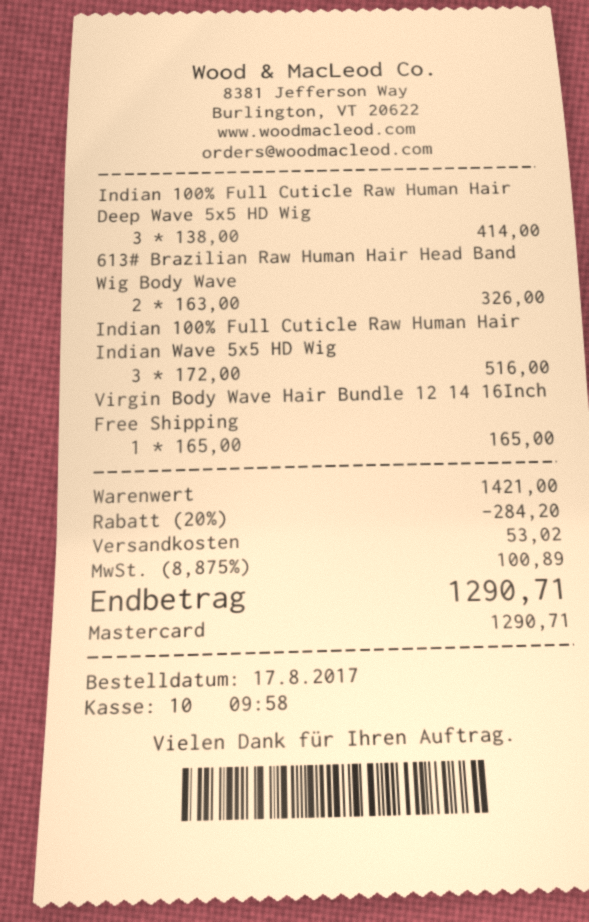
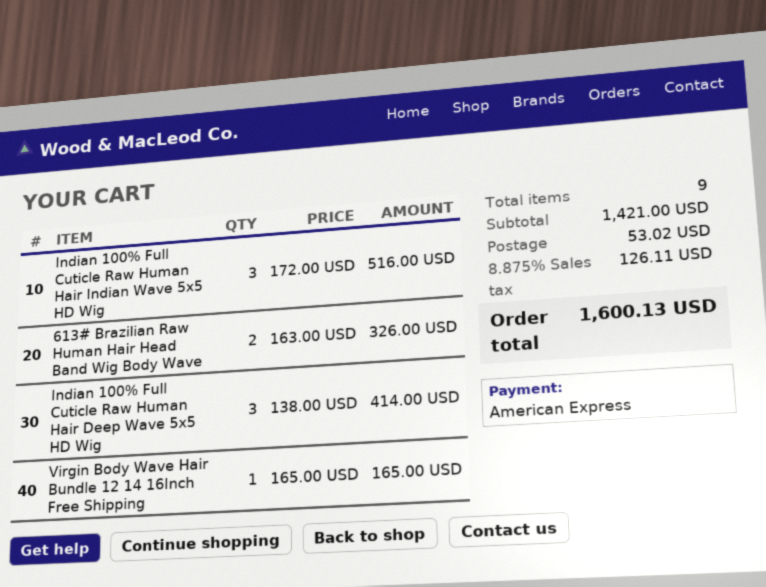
payment method: Mastercard -> American Express
discount: 20% = 284.20 -> none
tax: 8.875% = 100.89 -> 8.875% = 126.11
total: 1290.71 -> 1600.13

